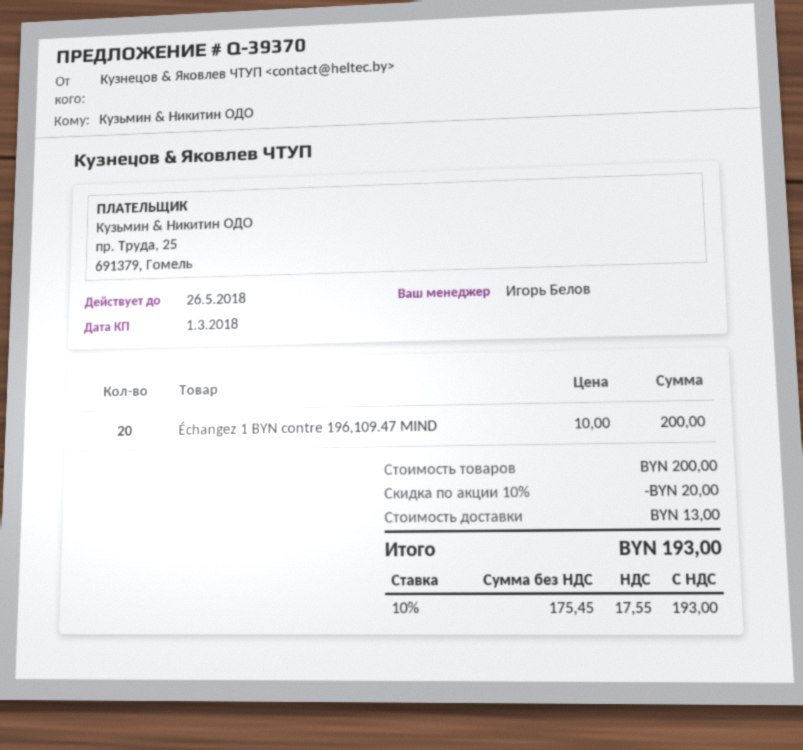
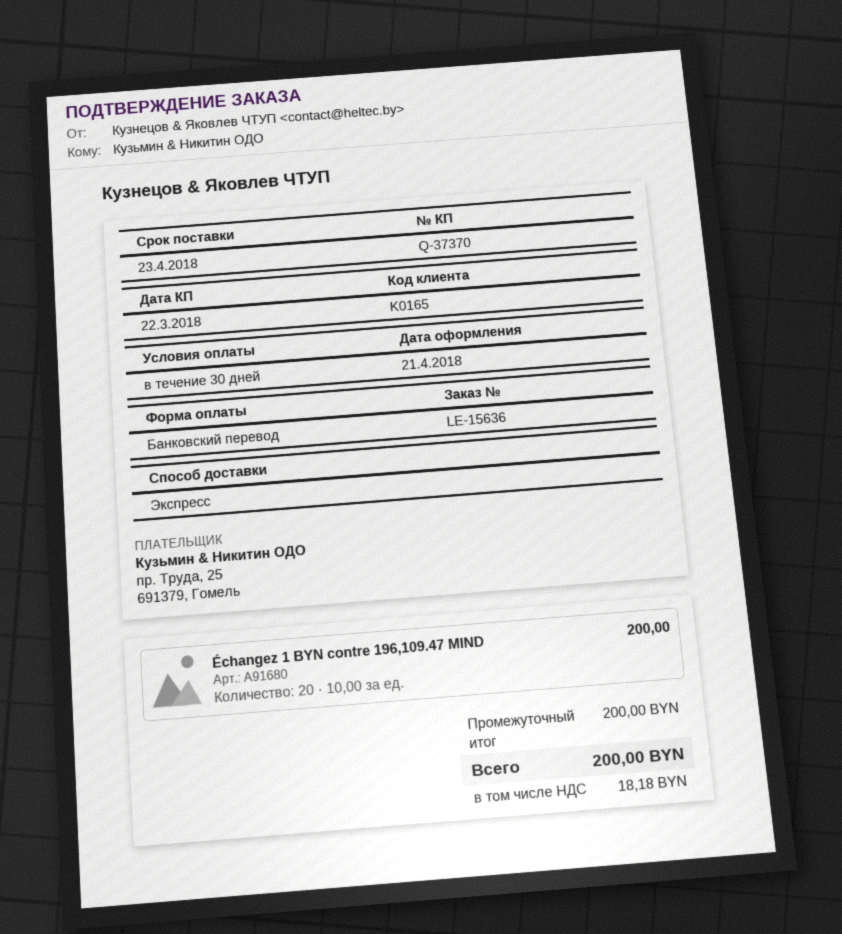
quote number: Q-39370 -> Q-37370
quote date: 2018-03-01 -> 2018-03-22
discount: 10% = 20.00 -> none
shipping: 13.00 -> none
tax: 17.55 -> 18.18
total: 193.00 -> 200.00

